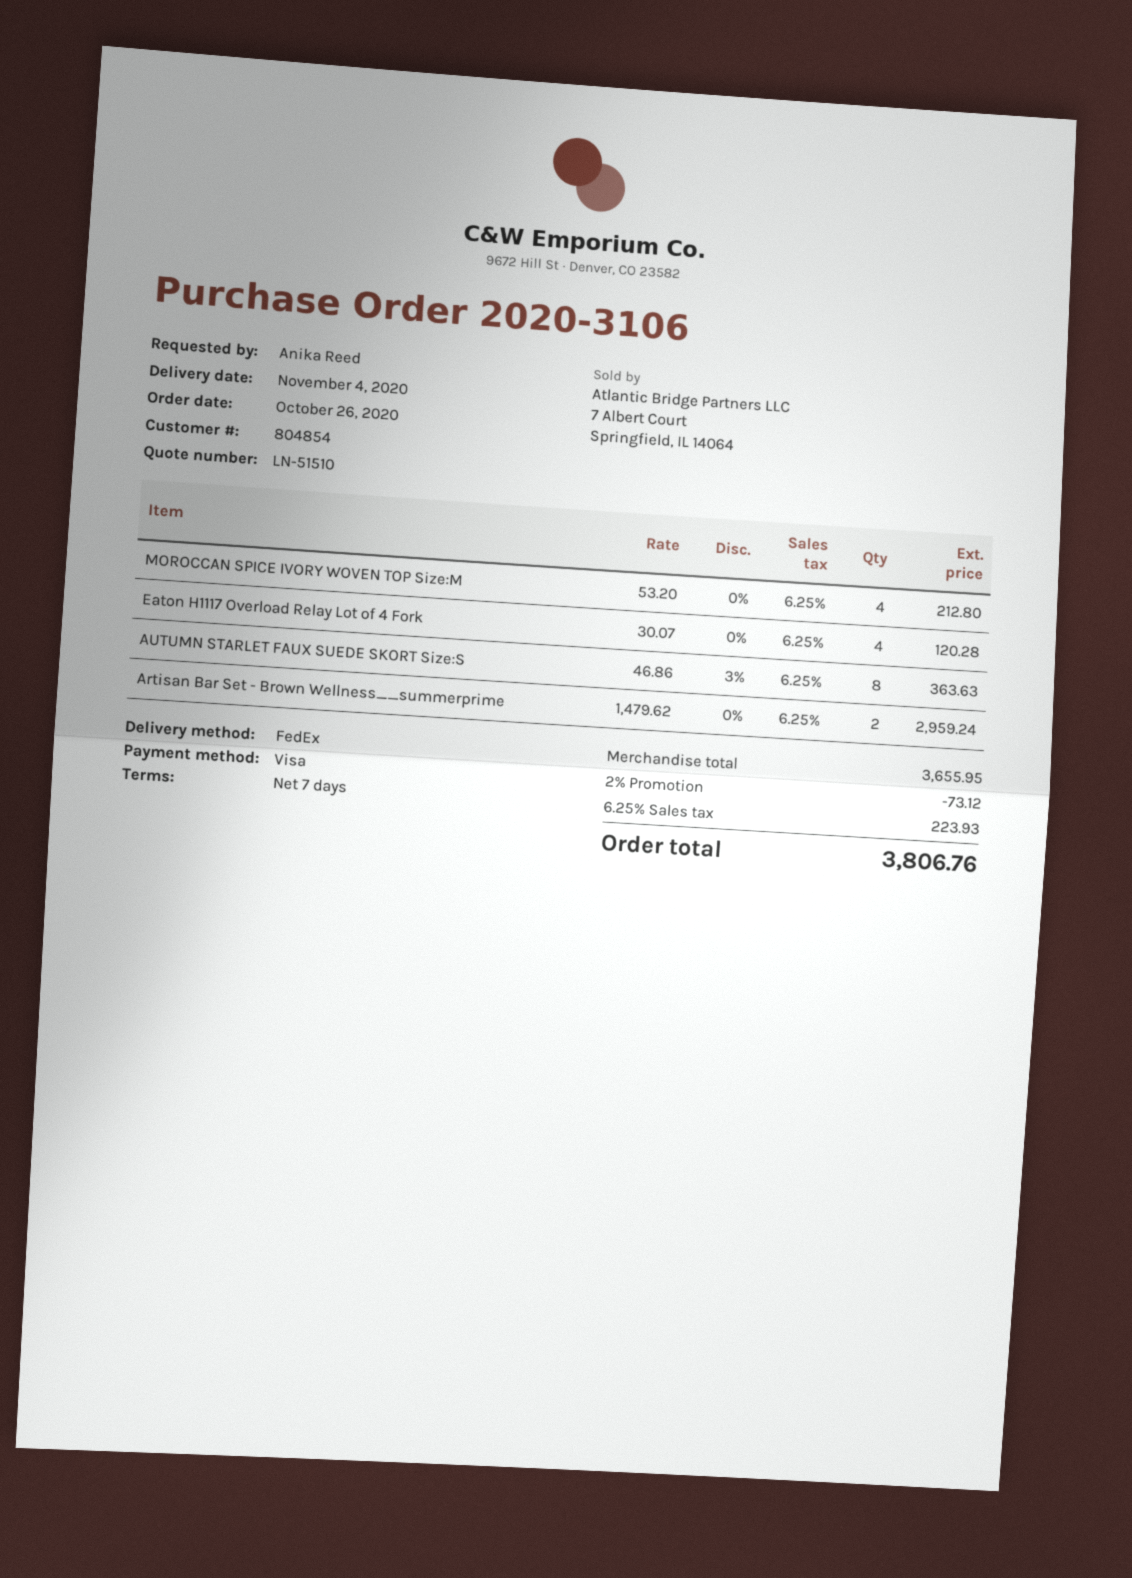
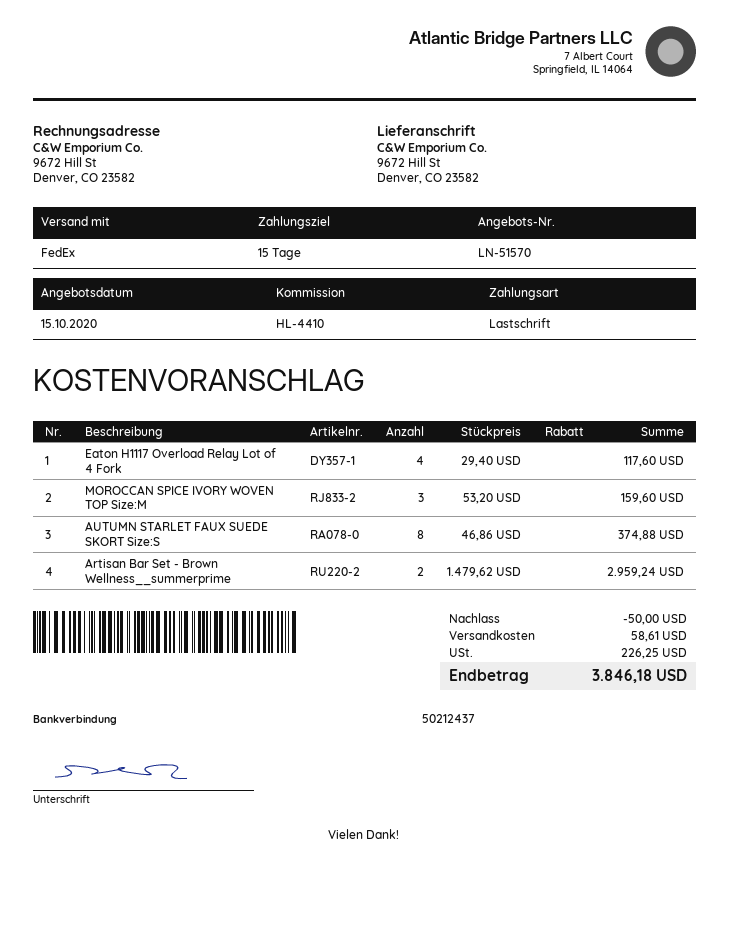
quote number: LN-51510 -> LN-51570
payment terms: 7 days -> 15 days
payment method: Visa -> direct debit
MOROCCAN SPICE IVORY WOVEN TOP Size:M: 4 x 53.20 = 212.80 -> 3 x 53.20 = 159.60
Eaton H1117 Overload Relay Lot of 4 Fork: 4 x 30.07 = 120.28 -> 4 x 29.40 = 117.60
AUTUMN STARLET FAUX SUEDE SKORT Size:S: 8 x 46.86 - 3% = 363.63 -> 8 x 46.86 = 374.88
discount: 73.12 -> 50.00
shipping: none -> 58.61
tax: 223.93 -> 226.25
total: 3806.76 -> 3846.18

